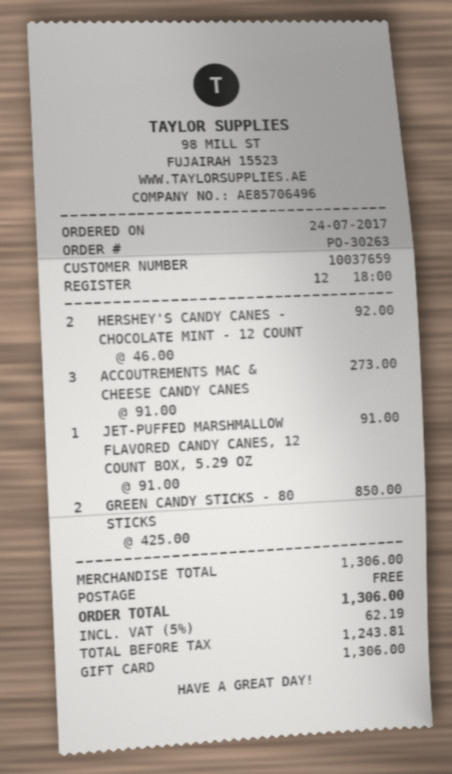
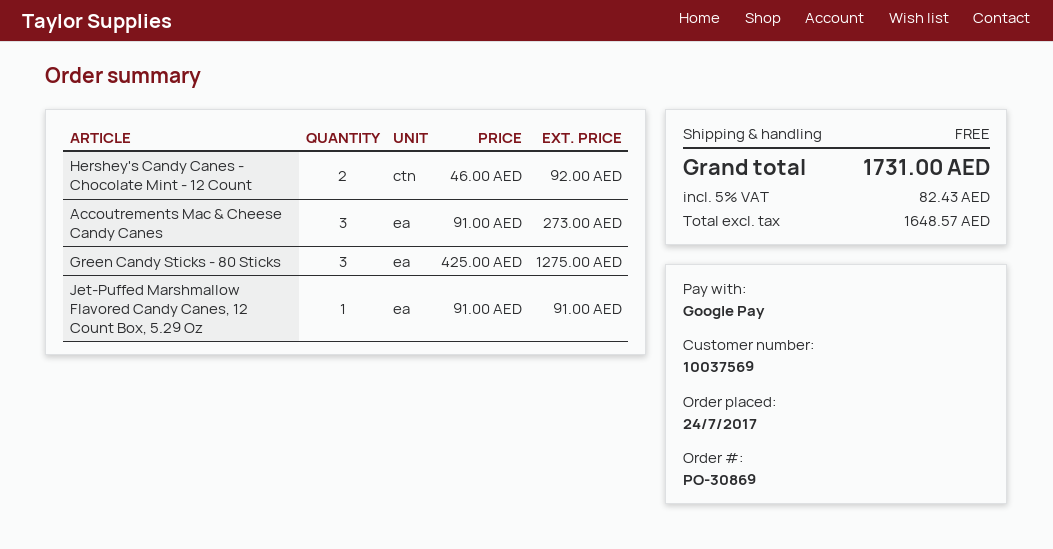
order number: PO-30263 -> PO-30869
customer number: 10037659 -> 10037569
payment method: gift card -> Google Pay
GREEN CANDY STICKS - 80 STICKS: 2 x 425.00 = 850.00 -> 3 x 425.00 = 1275.00
net: 1243.81 -> 1648.57
tax: 5% = 62.19 -> 5% = 82.43
total: 1306.00 -> 1731.00

